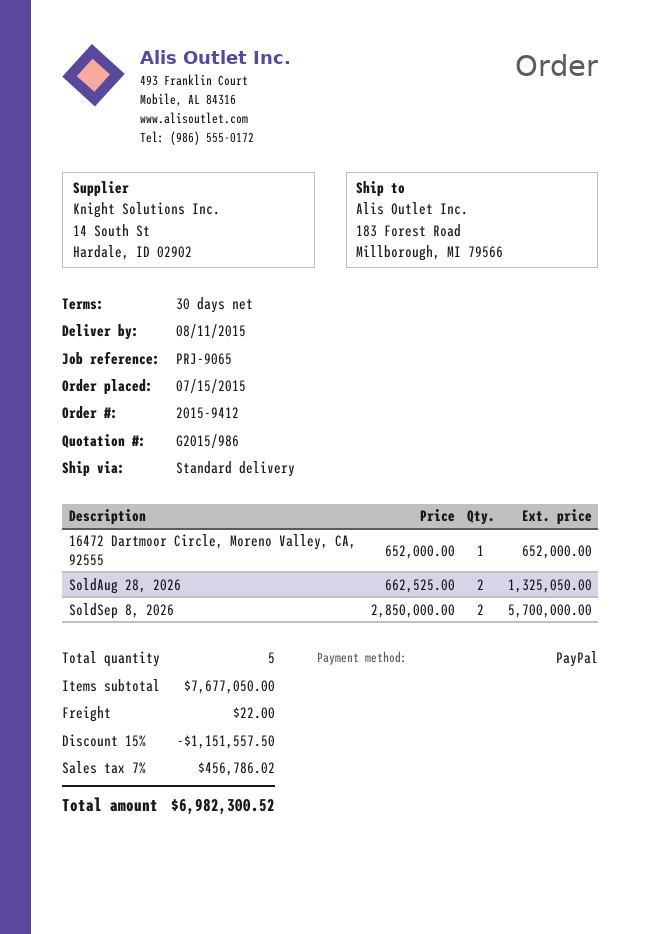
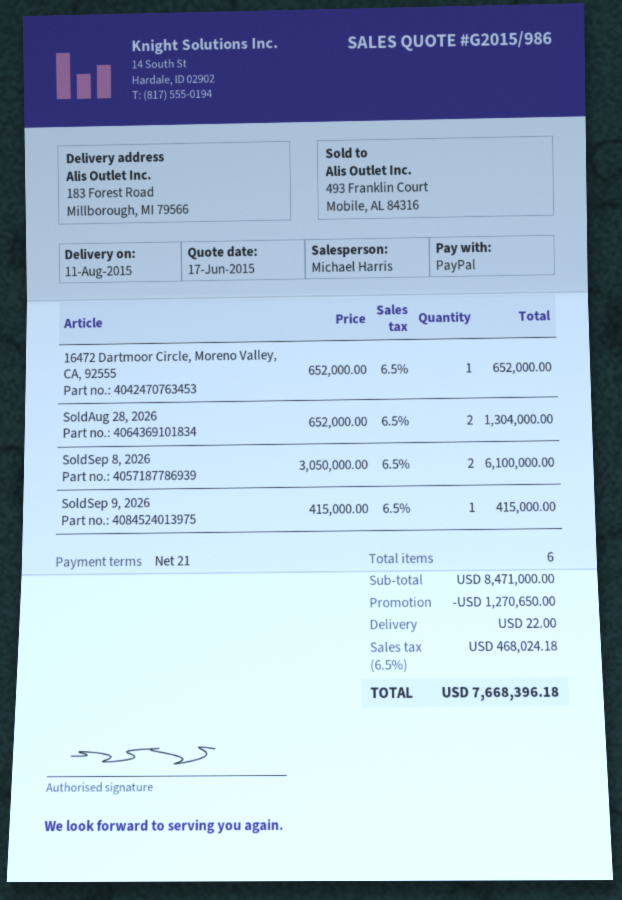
payment terms: 30 days -> 21 days
SoldAug 28, 2026: 2 x 662525.00 = 1325050.00 -> 2 x 652000.00 = 1304000.00
SoldSep 8, 2026: 2 x 2850000.00 = 5700000.00 -> 2 x 3050000.00 = 6100000.00
SoldSep 9, 2026: none -> 1 x 415000.00 = 415000.00
total quantity: 5 -> 6
subtotal: 7677050.00 -> 8471000.00
discount: 1151557.50 -> 1270650.00
tax: 7% = 456786.02 -> 6.5% = 468024.18
total: 6982300.52 -> 7668396.18

